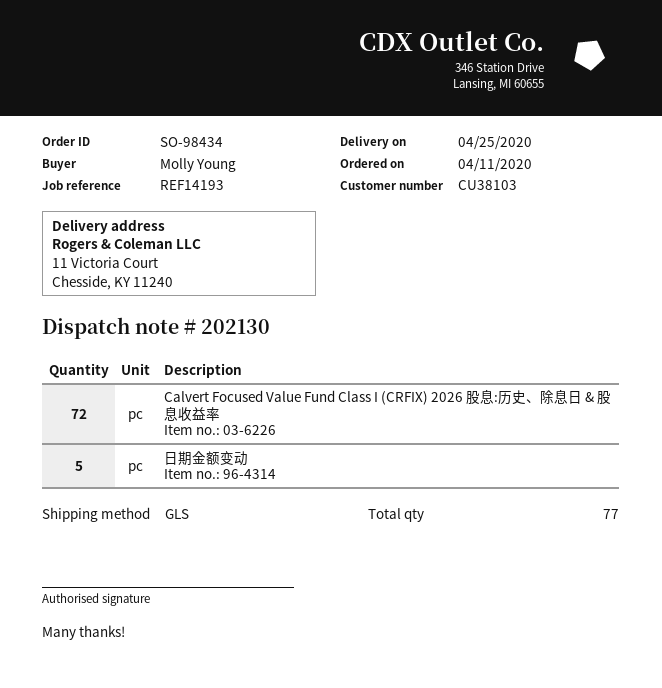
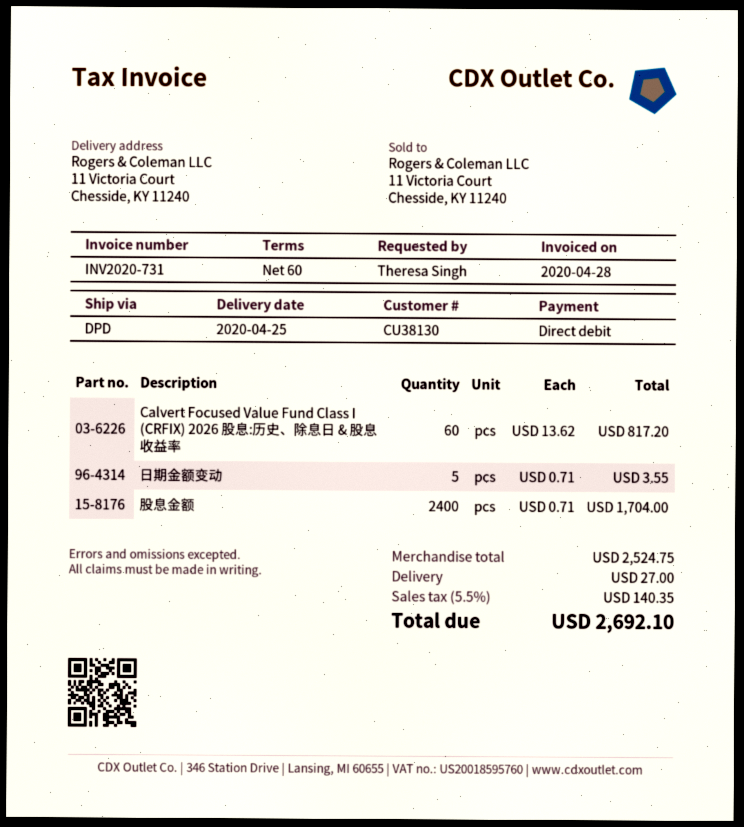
customer number: CU38103 -> CU38130
ordered by: Molly Young -> Theresa Singh
shipping method: GLS -> DPD
Calvert Focused Value Fund Class I (CRFIX) 2026 股息:历史、除息日 & 股息收益率: 72 -> 60
股息金额: none -> 2400

